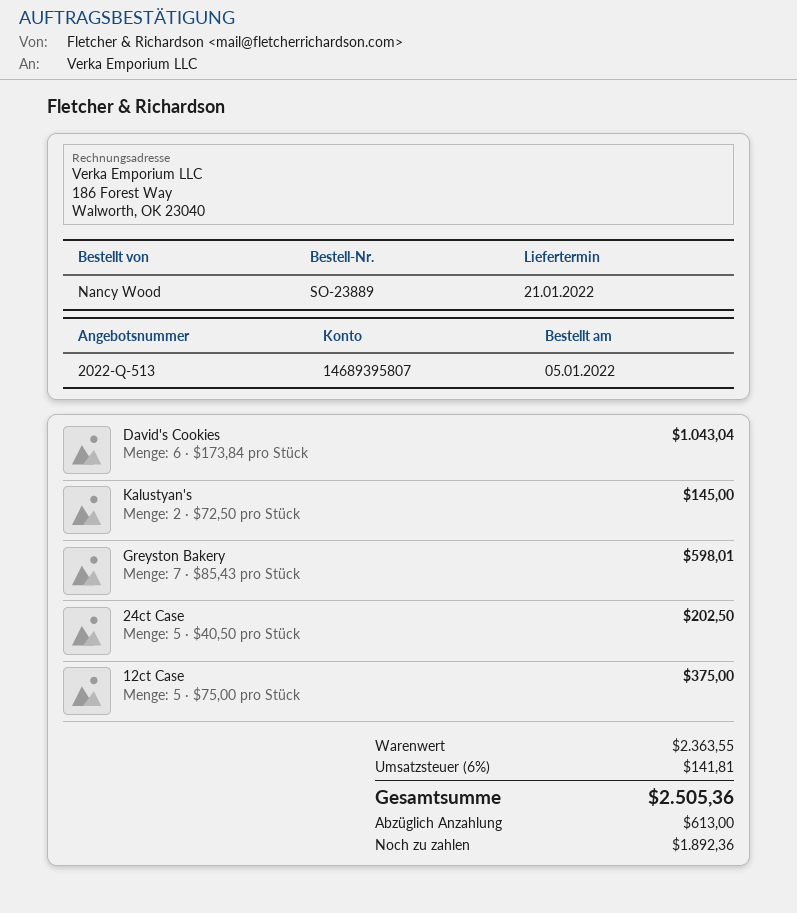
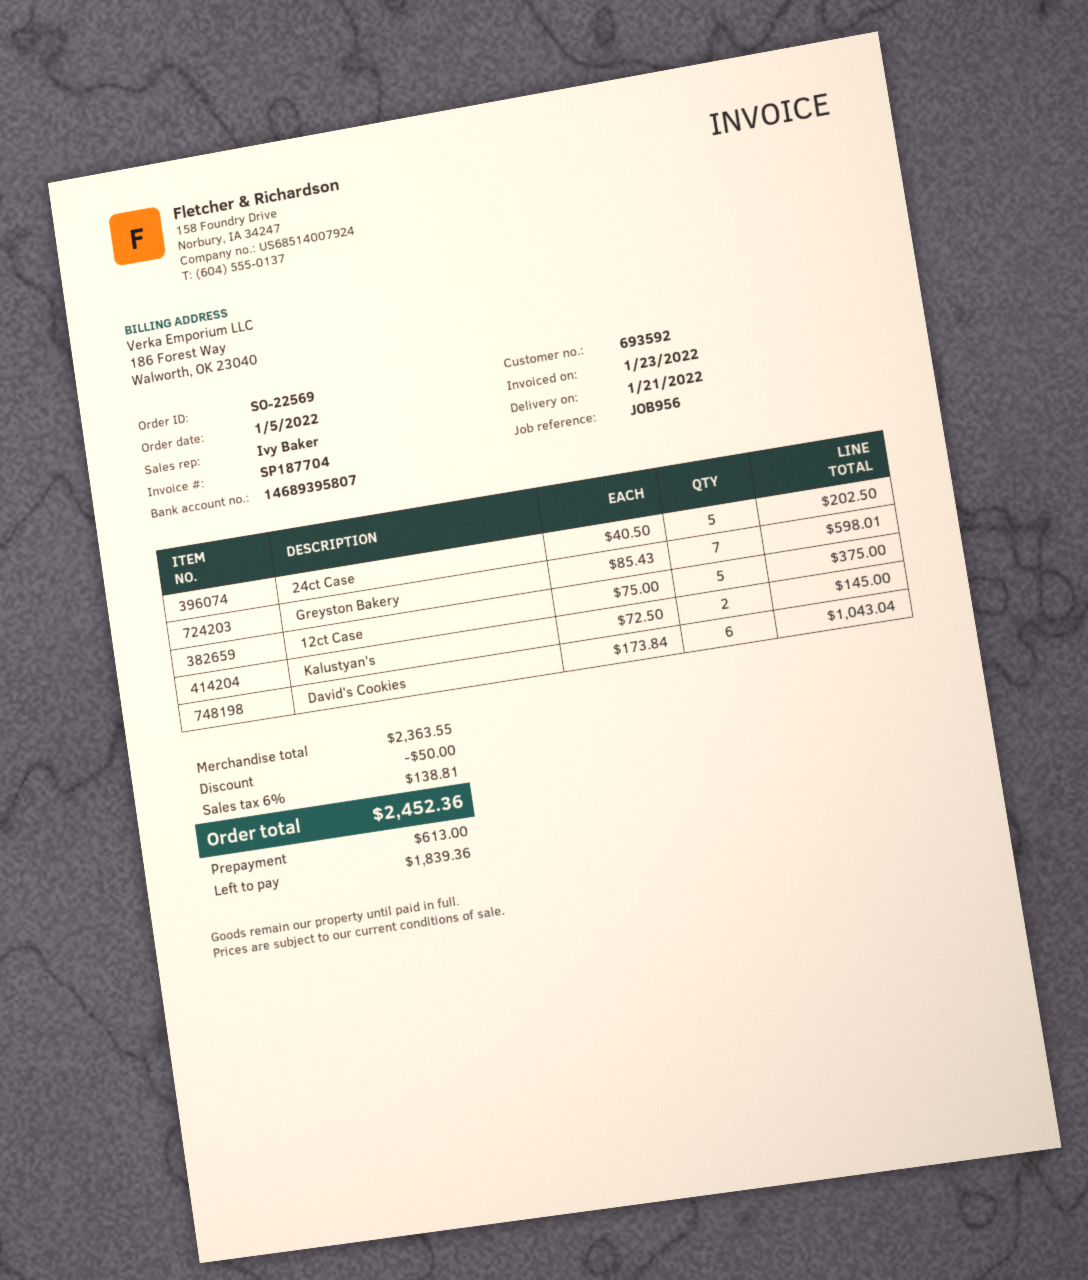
order number: SO-23889 -> SO-22569
discount: none -> 50.00
tax: 6% = 141.81 -> 6% = 138.81
total: 2505.36 -> 2452.36
balance: 1892.36 -> 1839.36

